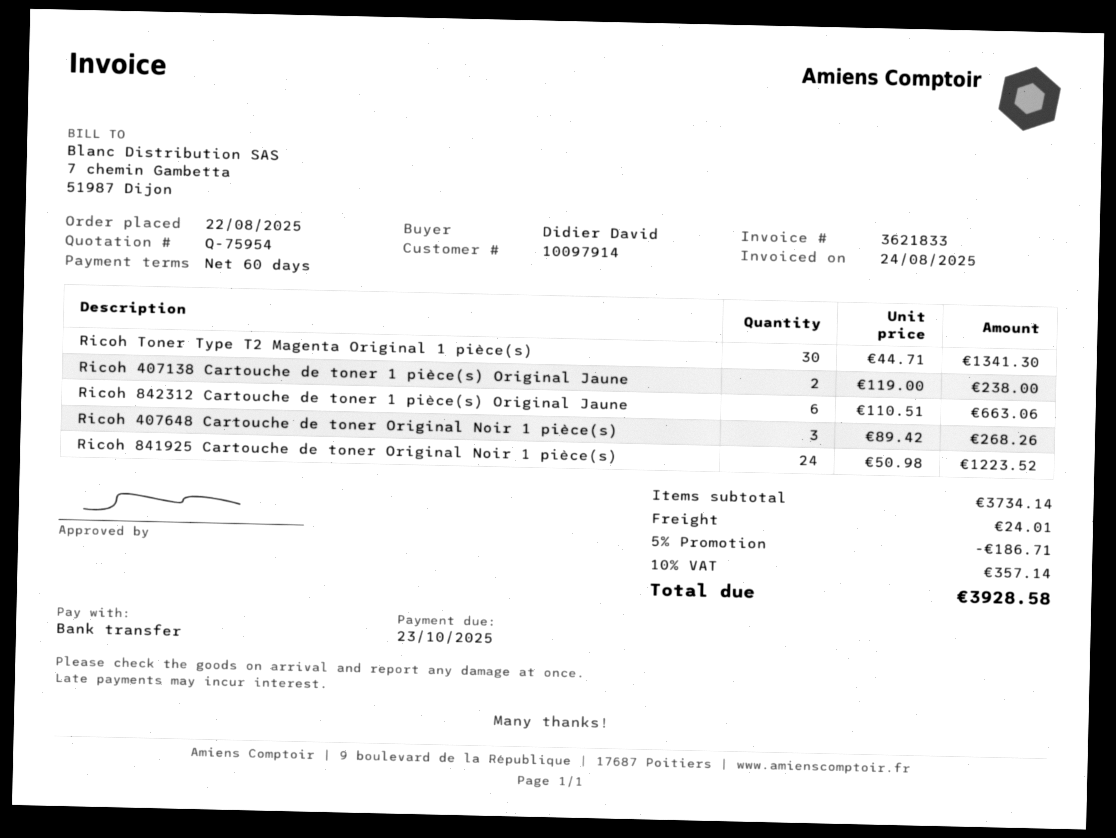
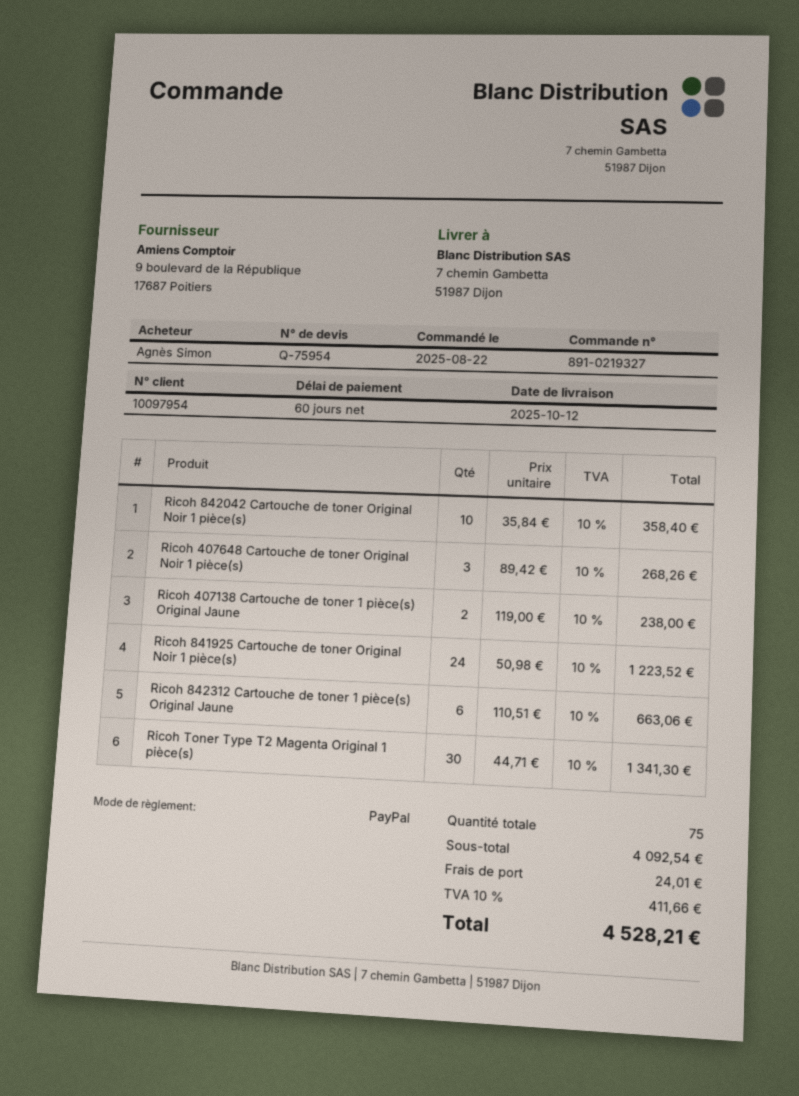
customer number: 10097914 -> 10097954
ordered by: Didier David -> Agnès Simon
payment method: bank transfer -> PayPal
Ricoh 842042 Cartouche de toner Original Noir 1 pièce(s): none -> 10 x 35.84 = 358.40
subtotal: 3734.14 -> 4092.54
discount: 5% = 186.71 -> none
tax: 10% = 357.14 -> 10% = 411.66
total: 3928.58 -> 4528.21

